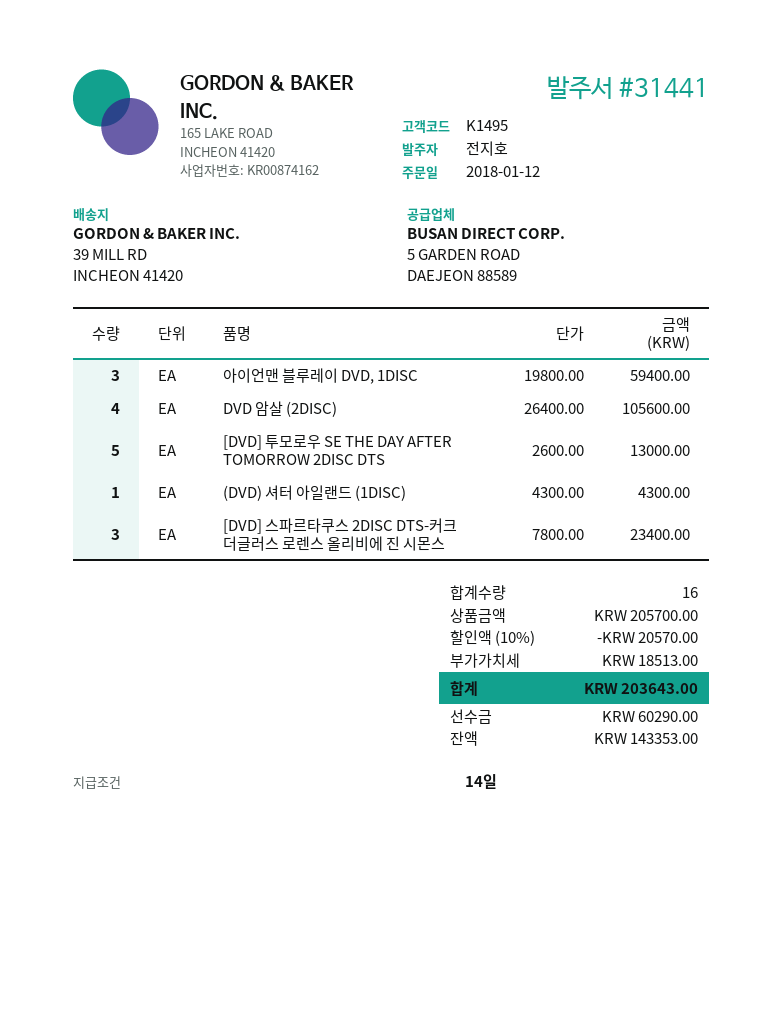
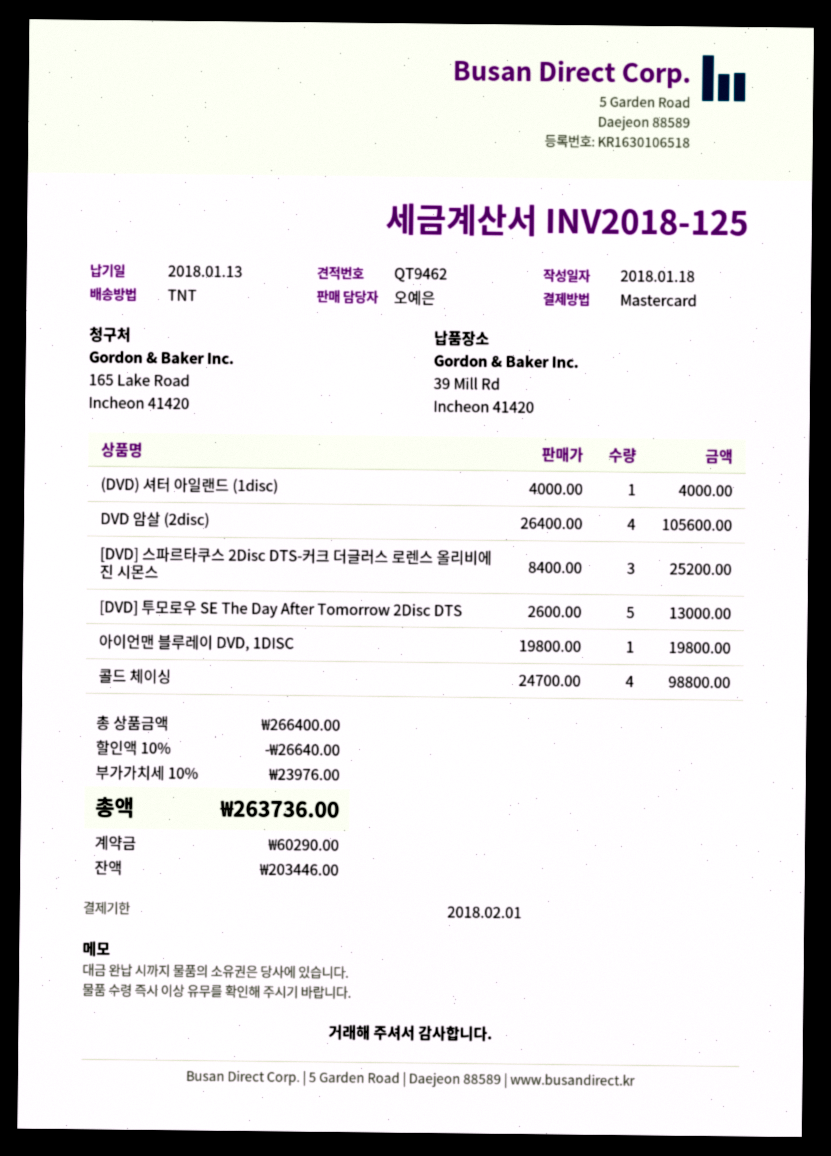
아이언맨 블루레이 DVD, 1DISC: 3 x 19800.00 = 59400.00 -> 1 x 19800.00 = 19800.00
(DVD) 셔터 아일랜드 (1DISC): 1 x 4300.00 = 4300.00 -> 1 x 4000.00 = 4000.00
[DVD] 스파르타쿠스 2DISC DTS-커크 더글러스 로렌스 올리비에 진 시몬스: 3 x 7800.00 = 23400.00 -> 3 x 8400.00 = 25200.00
콜드 체이싱: none -> 4 x 24700.00 = 98800.00
subtotal: 205700.00 -> 266400.00
discount: 10% = 20570.00 -> 10% = 26640.00
tax: 18513.00 -> 23976.00
total: 203643.00 -> 263736.00
balance: 143353.00 -> 203446.00

